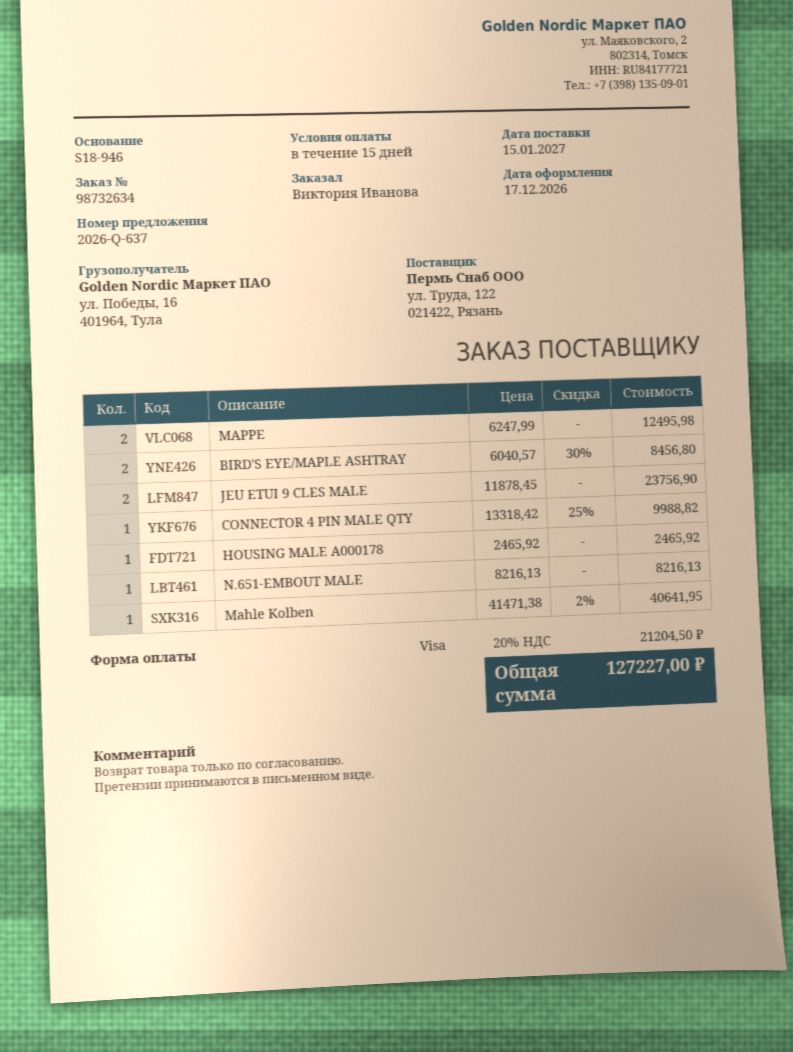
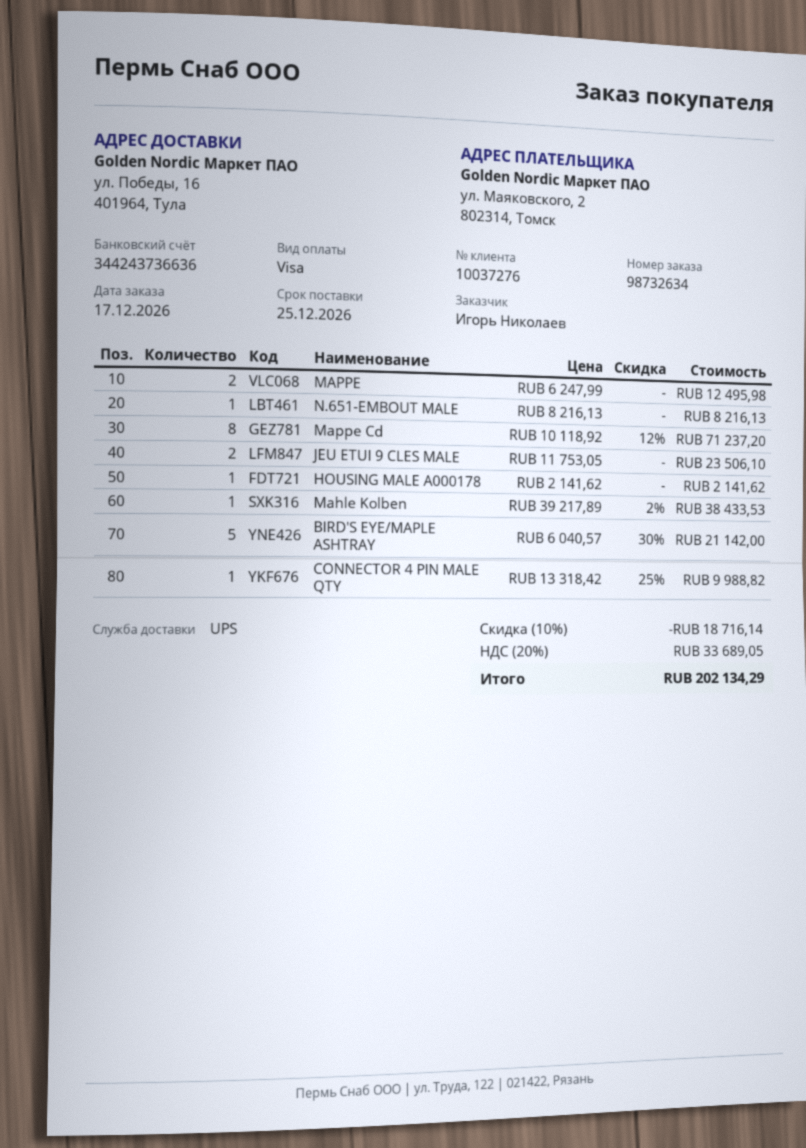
delivery date: 2027-01-15 -> 2026-12-25
ordered by: Виктория Иванова -> Игорь Николаев
BIRD'S EYE/MAPLE ASHTRAY: 2 x 6040.57 - 30% = 8456.80 -> 5 x 6040.57 - 30% = 21142.00
JEU ETUI 9 CLES MALE: 2 x 11878.45 = 23756.90 -> 2 x 11753.05 = 23506.10
HOUSING MALE A000178: 1 x 2465.92 = 2465.92 -> 1 x 2141.62 = 2141.62
Mahle Kolben: 1 x 41471.38 - 2% = 40641.95 -> 1 x 39217.89 - 2% = 38433.53
Mappe Cd: none -> 8 x 10118.92 - 12% = 71237.20
discount: none -> 10% = 18716.14
tax: 20% = 21204.50 -> 20% = 33689.05
total: 127227.00 -> 202134.29

